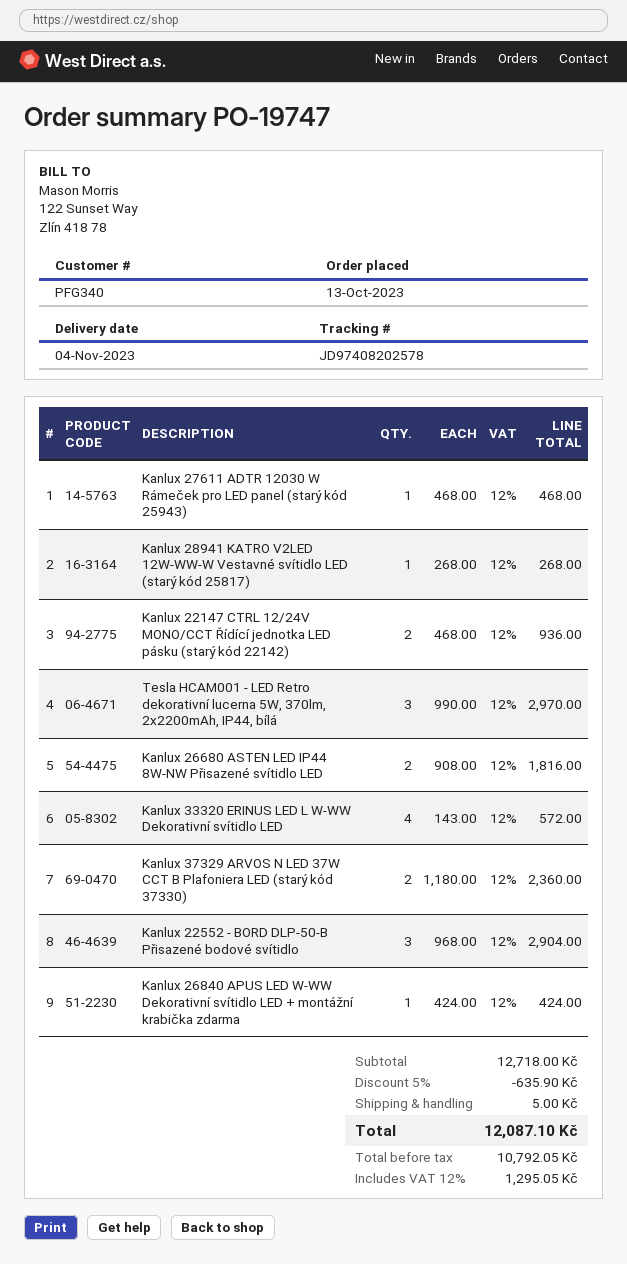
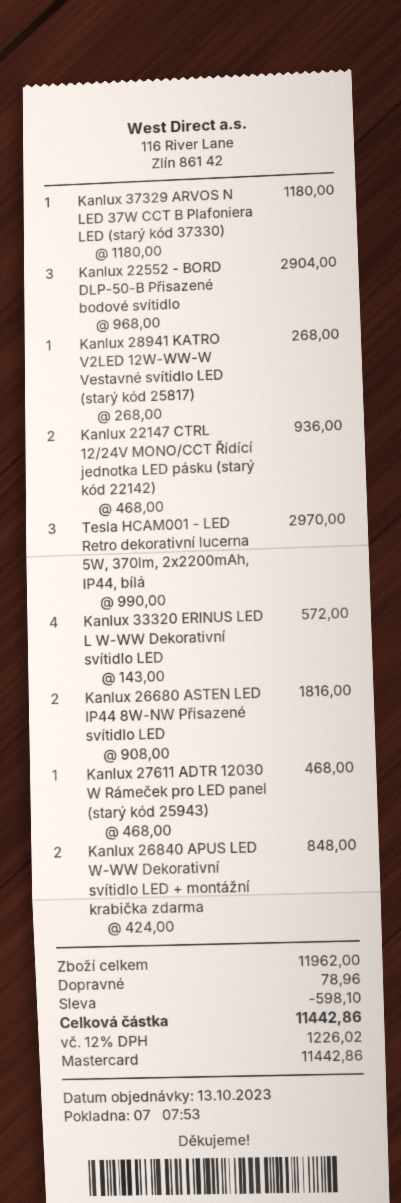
Kanlux 37329 ARVOS N LED 37W CCT B Plafoniera LED (starý kód 37330): 2 x 1180.00 = 2360.00 -> 1 x 1180.00 = 1180.00
Kanlux 26840 APUS LED W-WW Dekorativní svítidlo LED + montážní krabička zdarma: 1 x 424.00 = 424.00 -> 2 x 424.00 = 848.00
subtotal: 12718.00 -> 11962.00
discount: 635.90 -> 598.10
shipping: 5.00 -> 78.96
tax: 12% = 1295.05 -> 12% = 1226.02
total: 12087.10 -> 11442.86

